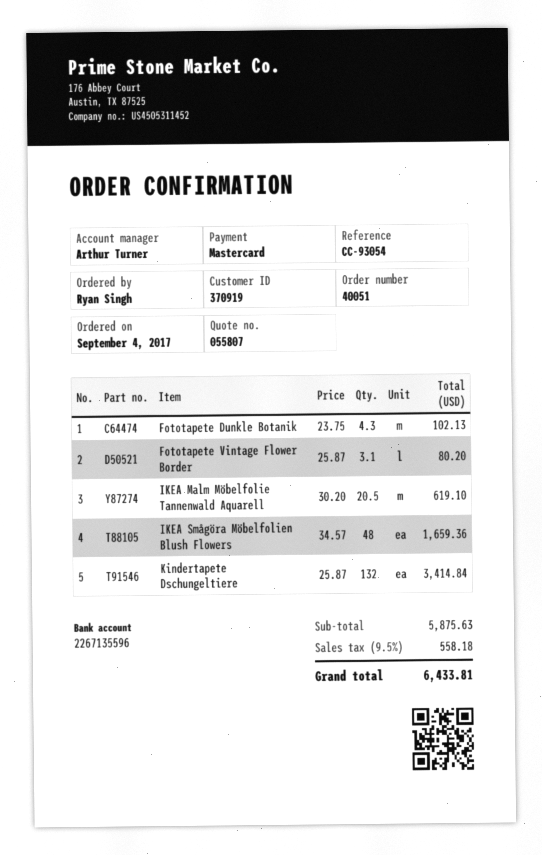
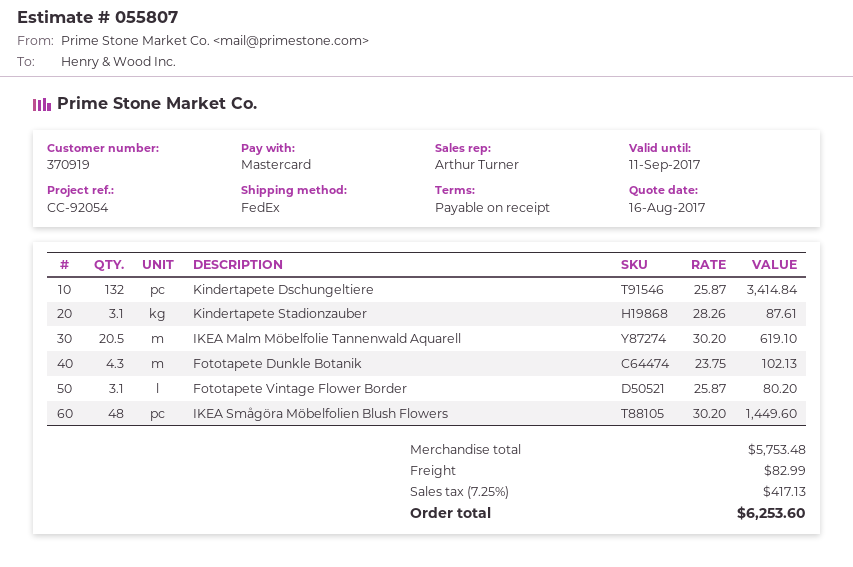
reference: CC-93054 -> CC-92054
IKEA Smågöra Möbelfolien Blush Flowers: 48 x 34.57 = 1659.36 -> 48 x 30.20 = 1449.60
Kindertapete Stadionzauber: none -> 3.1 x 28.26 = 87.61
subtotal: 5875.63 -> 5753.48
shipping: none -> 82.99
tax: 9.5% = 558.18 -> 7.25% = 417.13
total: 6433.81 -> 6253.60

